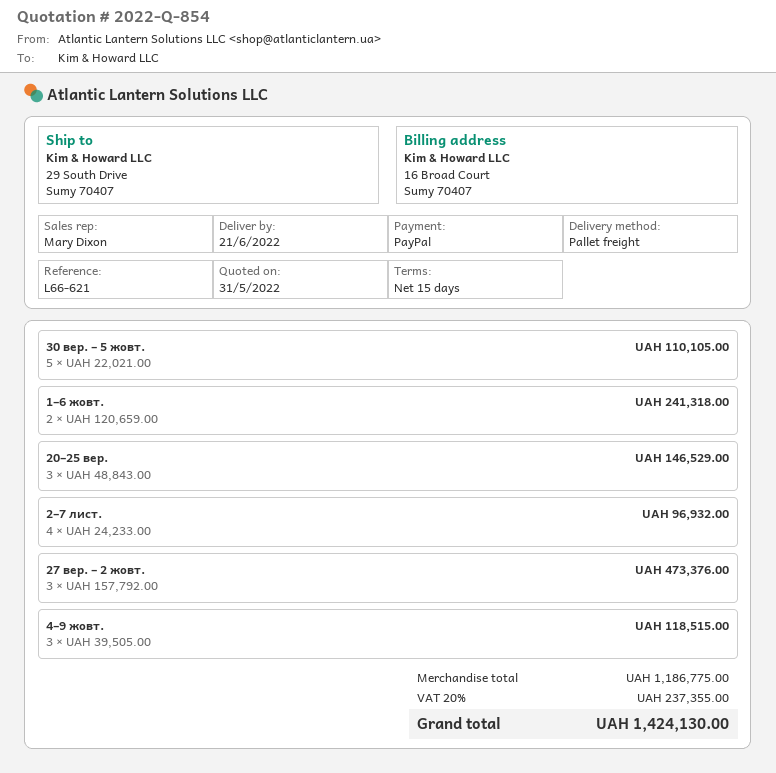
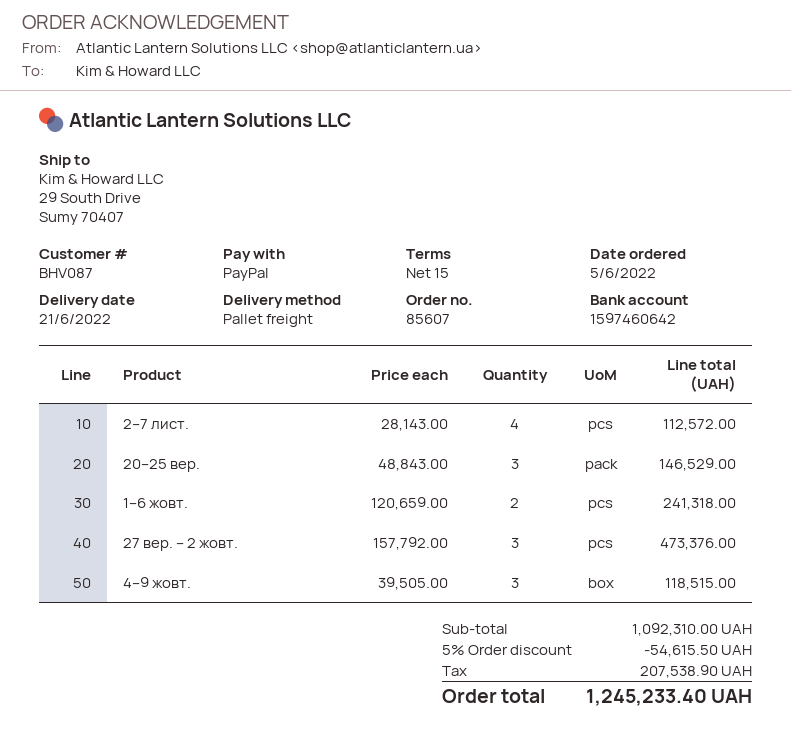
30 вер. – 5 жовт.: 5 x 22021.00 = 110105.00 -> none
2–7 лист.: 4 x 24233.00 = 96932.00 -> 4 x 28143.00 = 112572.00
subtotal: 1186775.00 -> 1092310.00
discount: none -> 5% = 54615.50
tax: 237355.00 -> 207538.90
total: 1424130.00 -> 1245233.40

